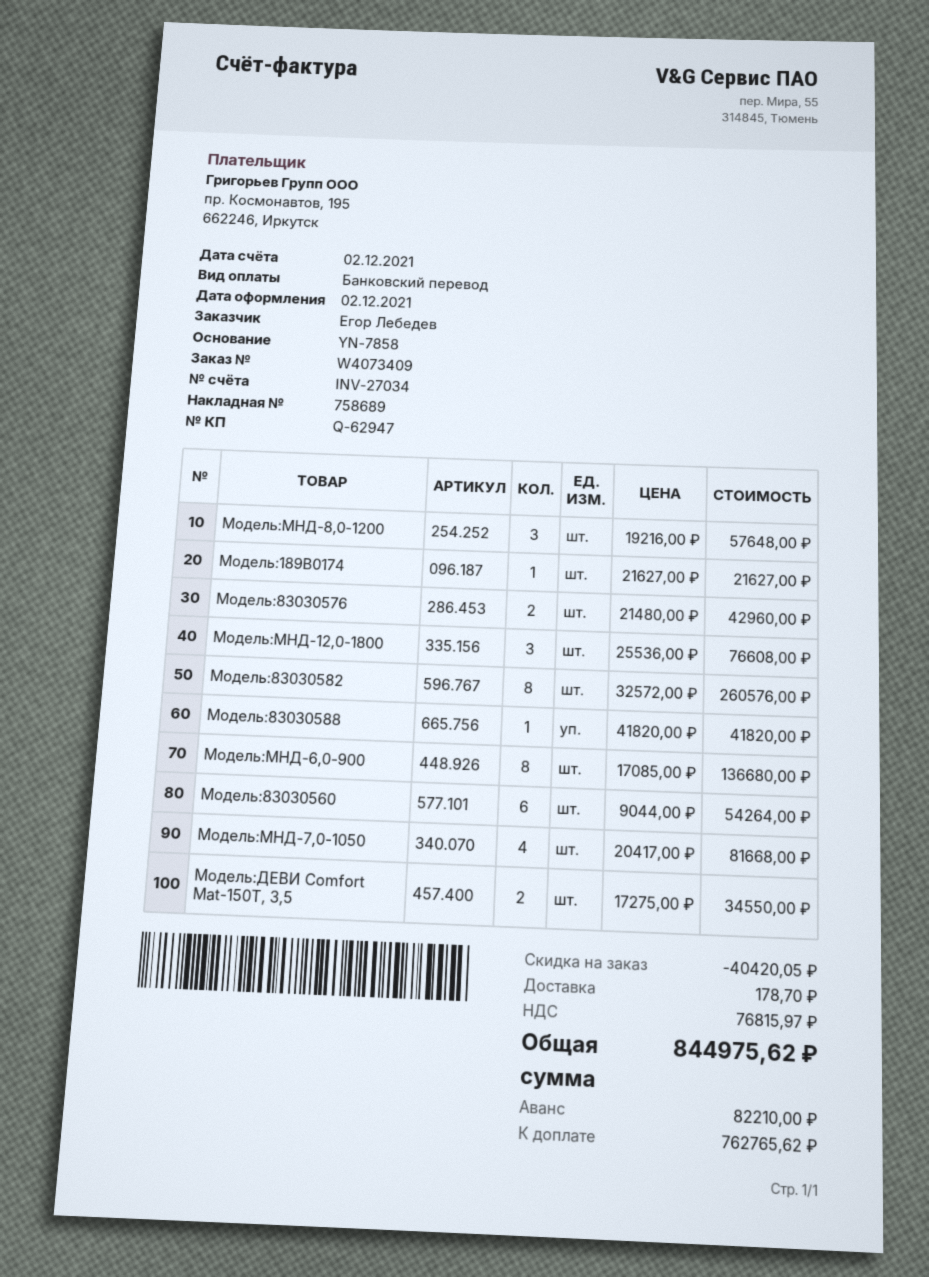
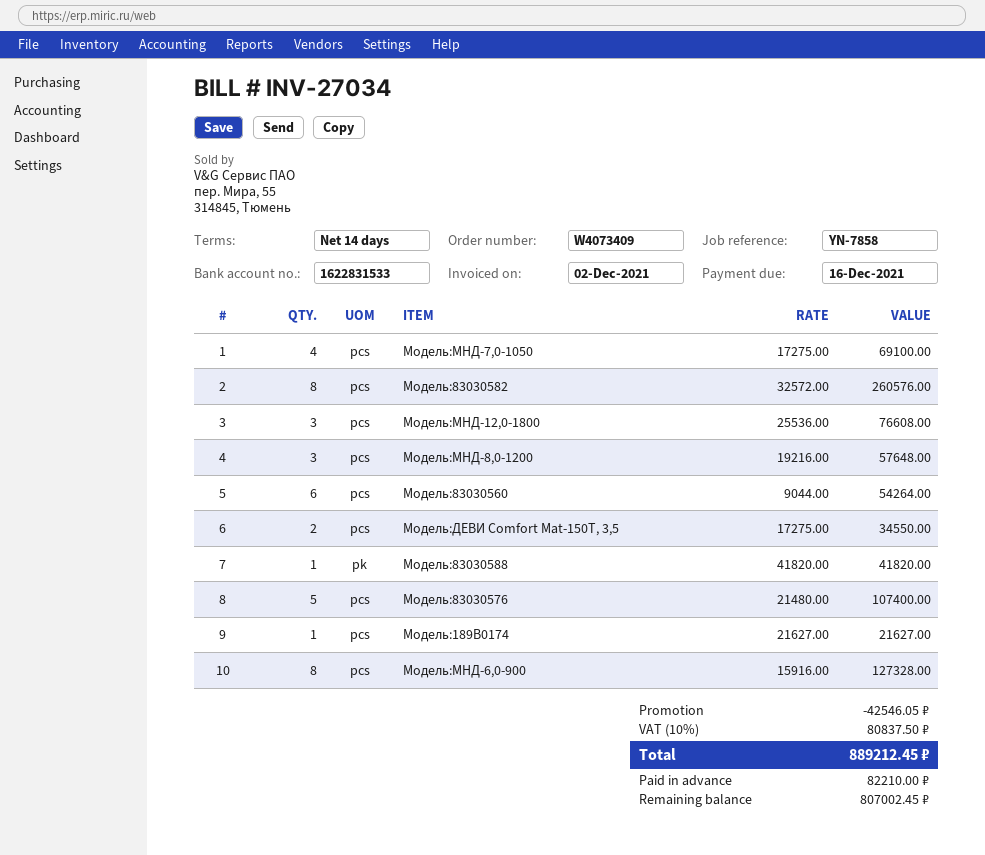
Модель:83030576: 2 x 21480.00 = 42960.00 -> 5 x 21480.00 = 107400.00
Модель:МНД-6,0-900: 8 x 17085.00 = 136680.00 -> 8 x 15916.00 = 127328.00
Модель:МНД-7,0-1050: 4 x 20417.00 = 81668.00 -> 4 x 17275.00 = 69100.00
discount: 40420.05 -> 42546.05
shipping: 178.70 -> none
tax: 76815.97 -> 80837.50
total: 844975.62 -> 889212.45
balance: 762765.62 -> 807002.45

